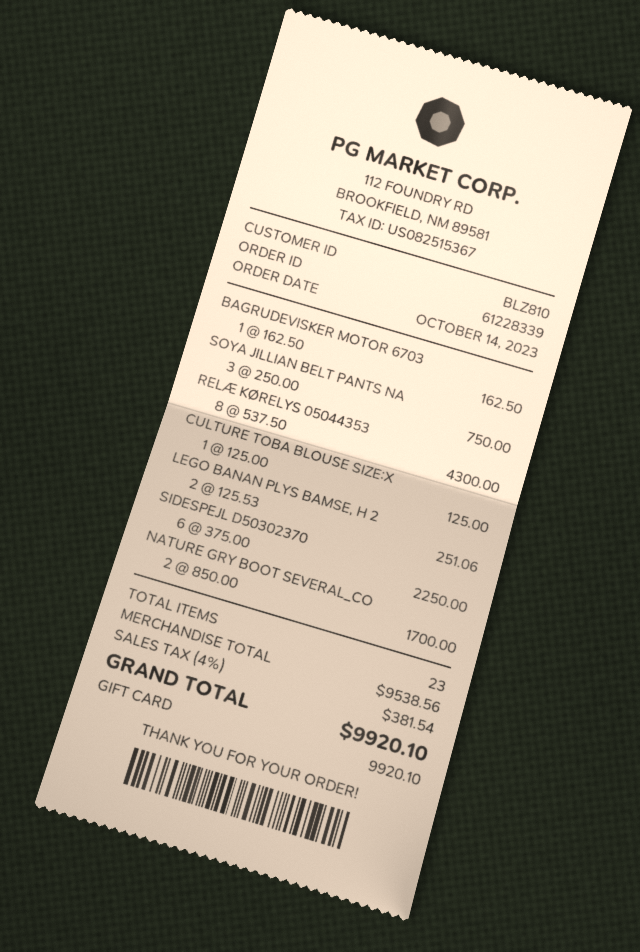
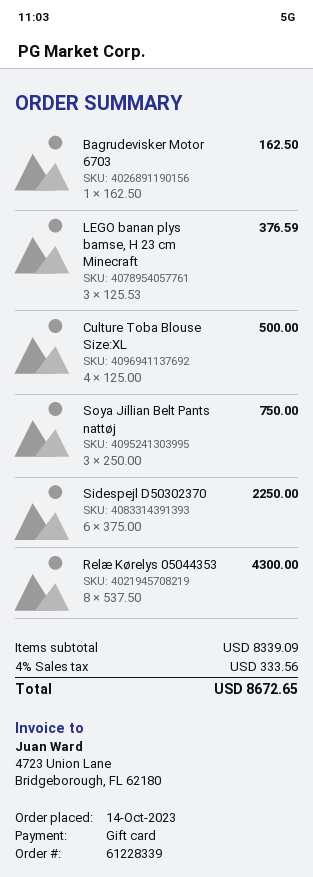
CULTURE TOBA BLOUSE SIZE:X: 1 x 125.00 = 125.00 -> 4 x 125.00 = 500.00
LEGO BANAN PLYS BAMSE, H 2: 2 x 125.53 = 251.06 -> 3 x 125.53 = 376.59
NATURE GRY BOOT SEVERAL_CO: 2 x 850.00 = 1700.00 -> none
subtotal: 9538.56 -> 8339.09
tax: 4% = 381.54 -> 4% = 333.56
total: 9920.10 -> 8672.65

